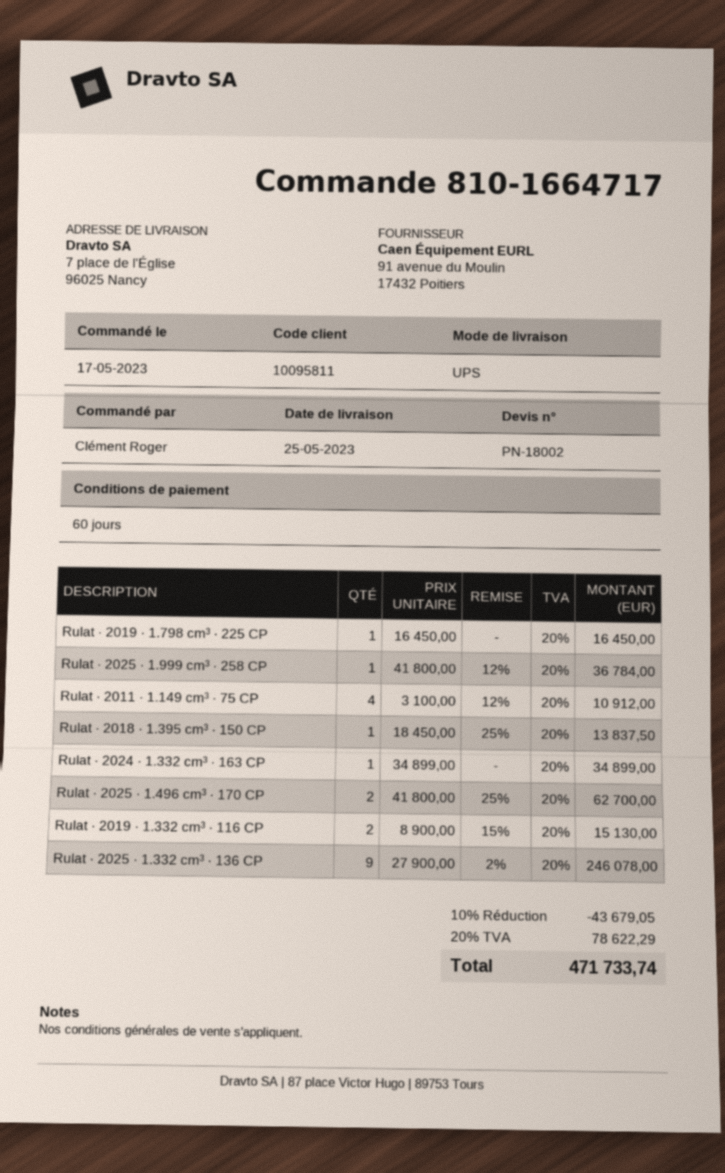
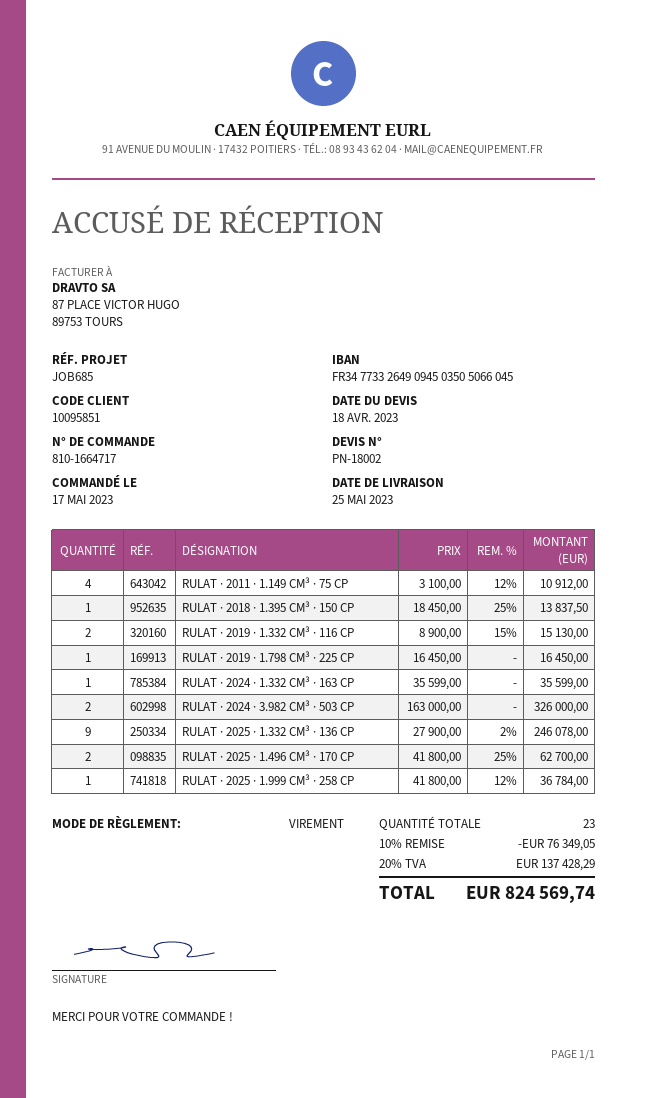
customer number: 10095811 -> 10095851
Rulat · 2024 · 1.332 cm³ · 163 CP: 1 x 34899.00 = 34899.00 -> 1 x 35599.00 = 35599.00
RULAT · 2024 · 3.982 CM³ · 503 CP: none -> 2 x 163000.00 = 326000.00
discount: 10% = 43679.05 -> 10% = 76349.05
tax: 20% = 78622.29 -> 20% = 137428.29
total: 471733.74 -> 824569.74

